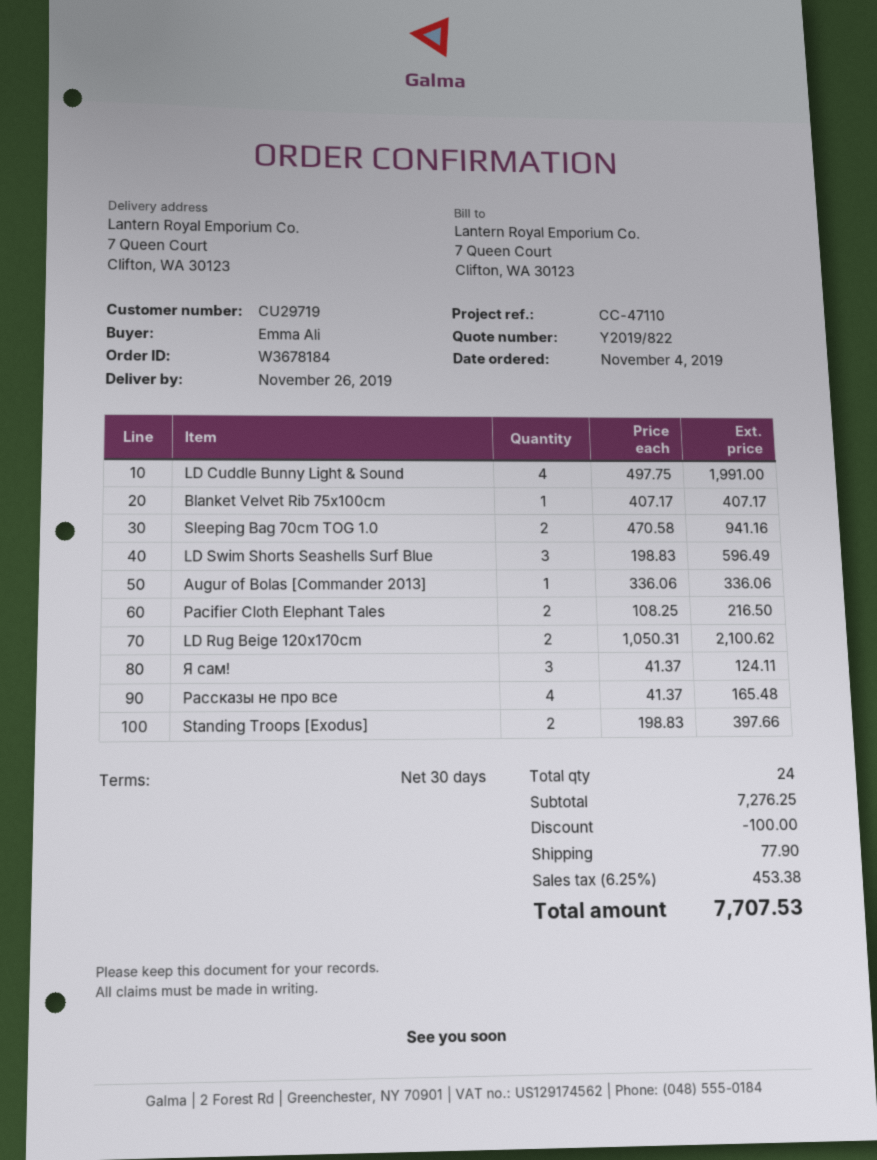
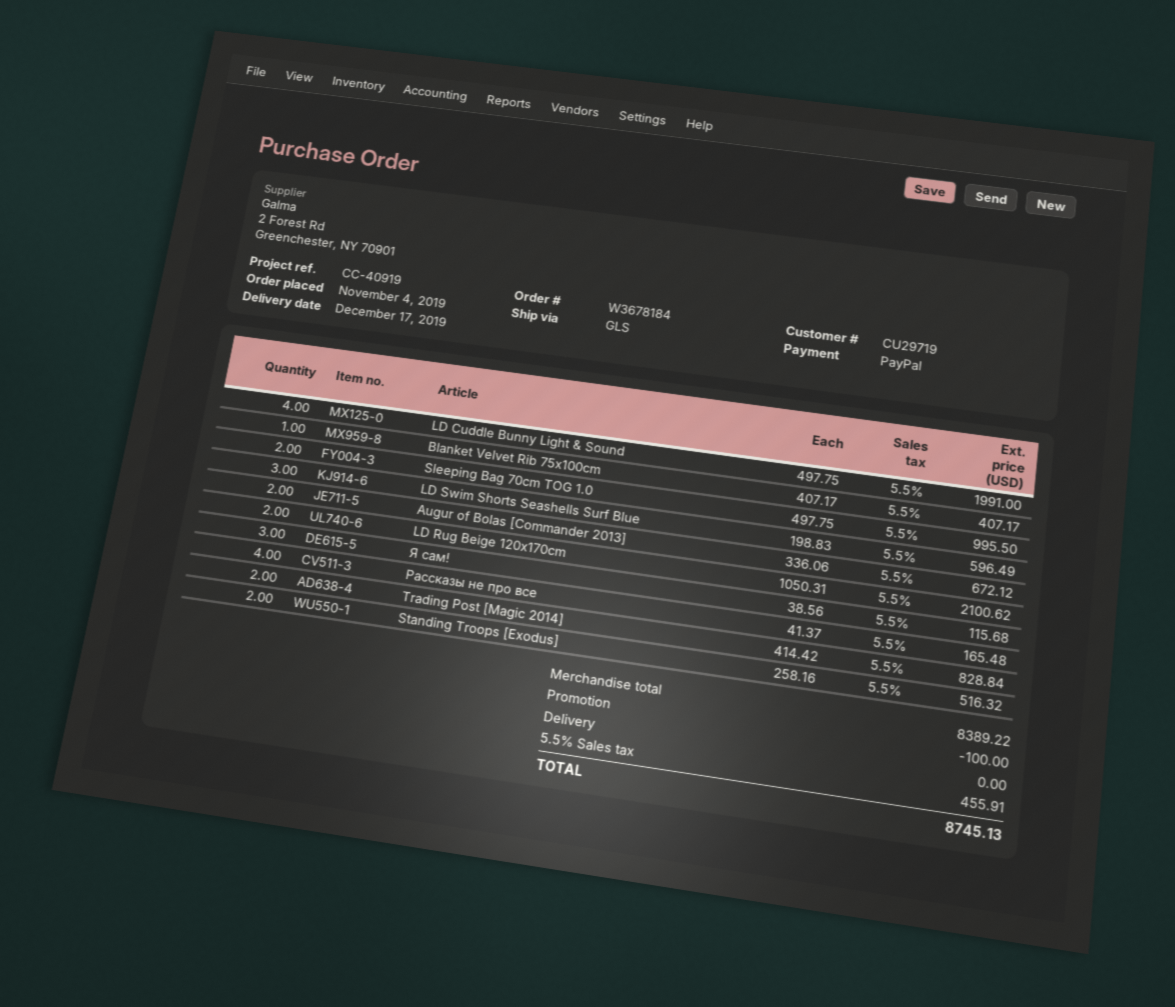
delivery date: 2019-11-26 -> 2019-12-17
reference: CC-47110 -> CC-40919
Sleeping Bag 70cm TOG 1.0: 2 x 470.58 = 941.16 -> 2 x 497.75 = 995.50
Augur of Bolas [Commander 2013]: 1 x 336.06 = 336.06 -> 2 x 336.06 = 672.12
Pacifier Cloth Elephant Tales: 2 x 108.25 = 216.50 -> none
Я сам!: 3 x 41.37 = 124.11 -> 3 x 38.56 = 115.68
Standing Troops [Exodus]: 2 x 198.83 = 397.66 -> 2 x 258.16 = 516.32
Trading Post [Magic 2014]: none -> 2 x 414.42 = 828.84
subtotal: 7276.25 -> 8389.22
shipping: 77.90 -> 0.00
tax: 6.25% = 453.38 -> 5.5% = 455.91
total: 7707.53 -> 8745.13

